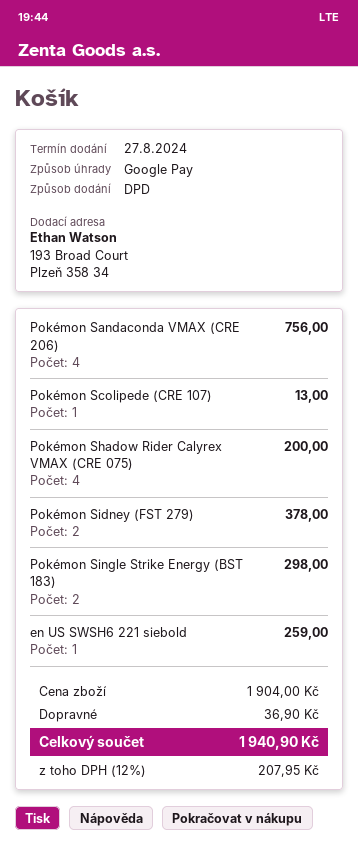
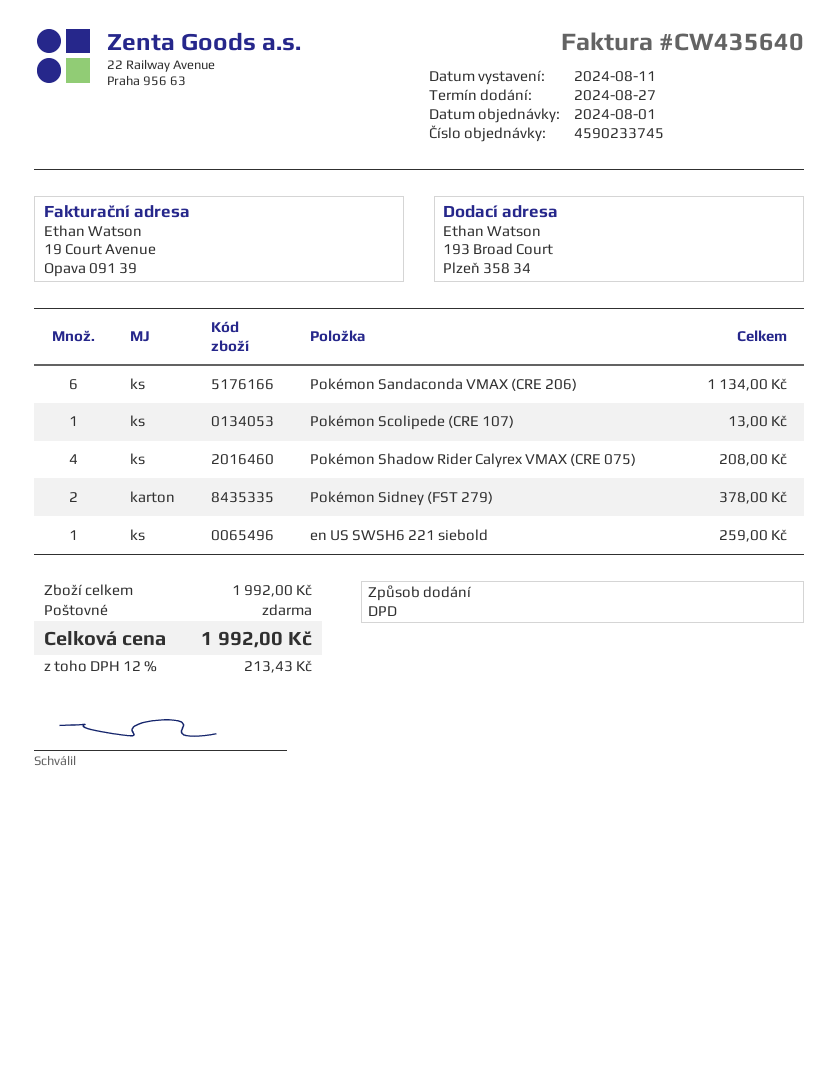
Pokémon Sandaconda VMAX (CRE 206): 4 for 756.00 -> 6 for 1134.00
Pokémon Shadow Rider Calyrex VMAX (CRE 075): 4 for 200.00 -> 4 for 208.00
Pokémon Single Strike Energy (BST 183): 2 for 298.00 -> none
subtotal: 1904.00 -> 1992.00
shipping: 36.90 -> 0.00
tax: 12% = 207.95 -> 12% = 213.43
total: 1940.90 -> 1992.00

